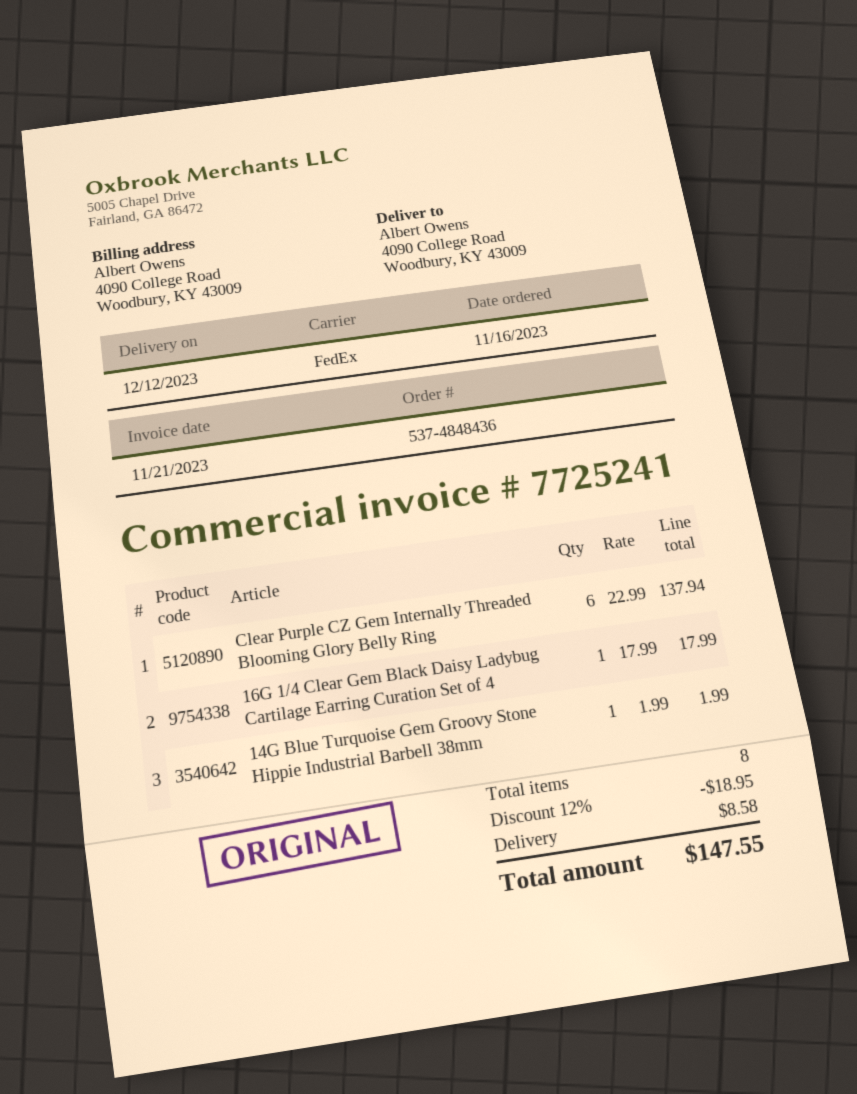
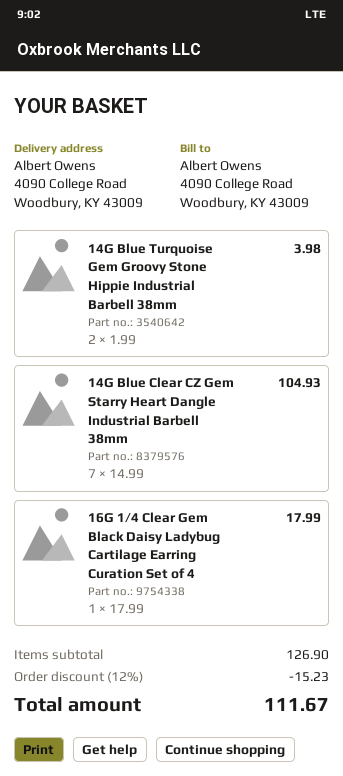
Clear Purple CZ Gem Internally Threaded Blooming Glory Belly Ring: 6 x 22.99 = 137.94 -> none
14G Blue Turquoise Gem Groovy Stone Hippie Industrial Barbell 38mm: 1 x 1.99 = 1.99 -> 2 x 1.99 = 3.98
14G Blue Clear CZ Gem Starry Heart Dangle Industrial Barbell 38mm: none -> 7 x 14.99 = 104.93
discount: 12% = 18.95 -> 12% = 15.23
shipping: 8.58 -> none
total: 147.55 -> 111.67

